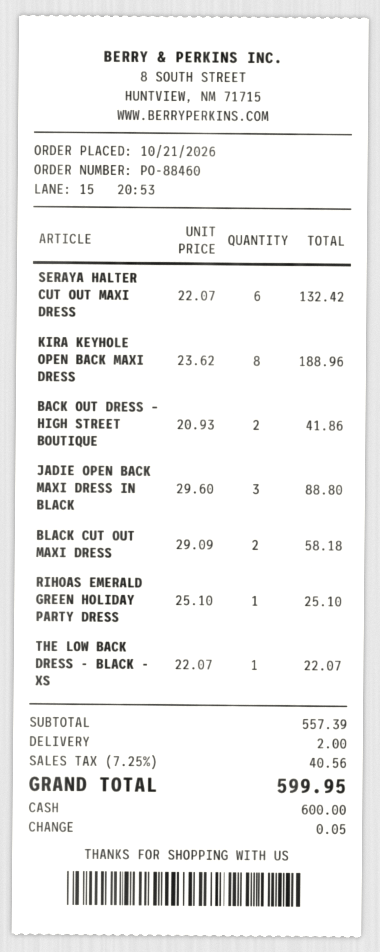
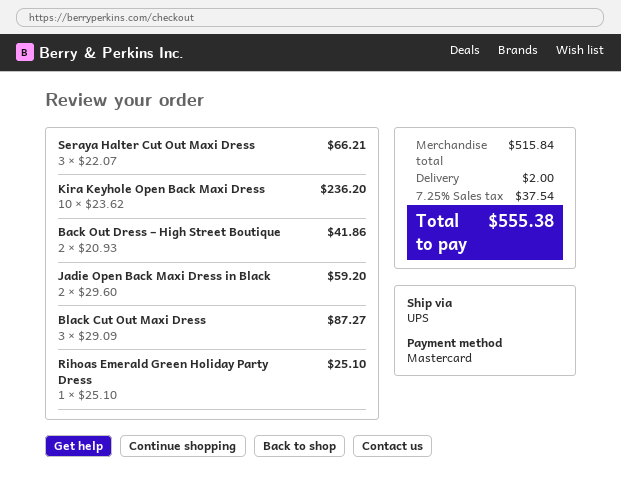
payment method: cash -> Mastercard
SERAYA HALTER CUT OUT MAXI DRESS: 6 x 22.07 = 132.42 -> 3 x 22.07 = 66.21
KIRA KEYHOLE OPEN BACK MAXI DRESS: 8 x 23.62 = 188.96 -> 10 x 23.62 = 236.20
JADIE OPEN BACK MAXI DRESS IN BLACK: 3 x 29.60 = 88.80 -> 2 x 29.60 = 59.20
BLACK CUT OUT MAXI DRESS: 2 x 29.09 = 58.18 -> 3 x 29.09 = 87.27
THE LOW BACK DRESS - BLACK - XS: 1 x 22.07 = 22.07 -> none
subtotal: 557.39 -> 515.84
tax: 7.25% = 40.56 -> 7.25% = 37.54
total: 599.95 -> 555.38

